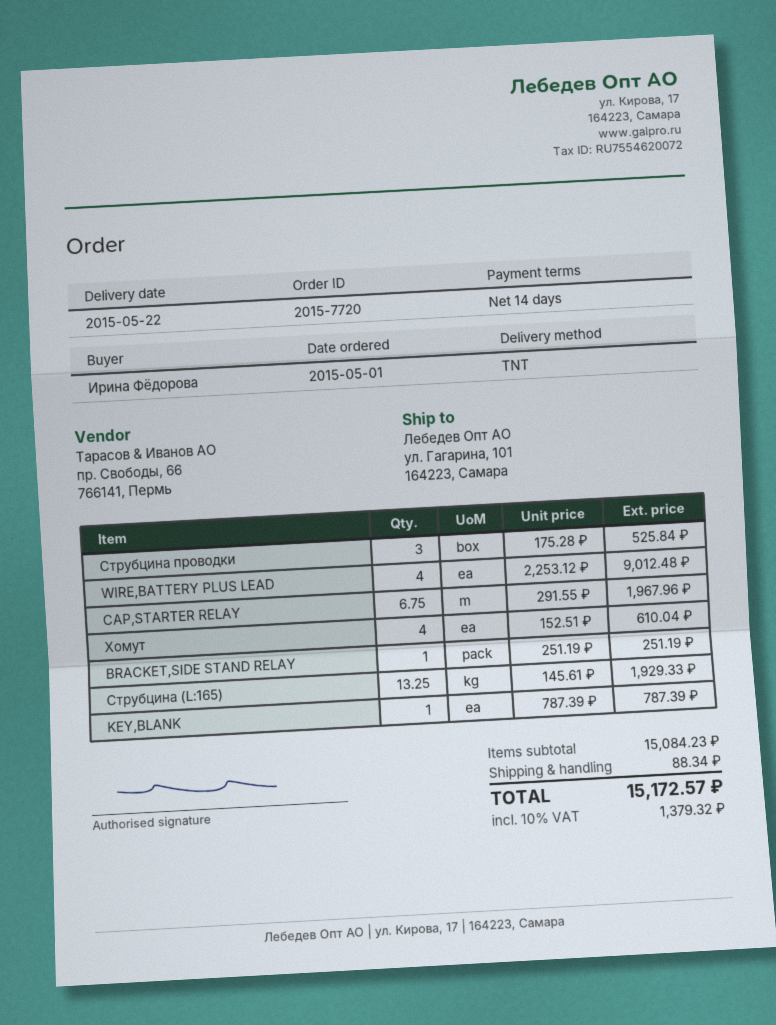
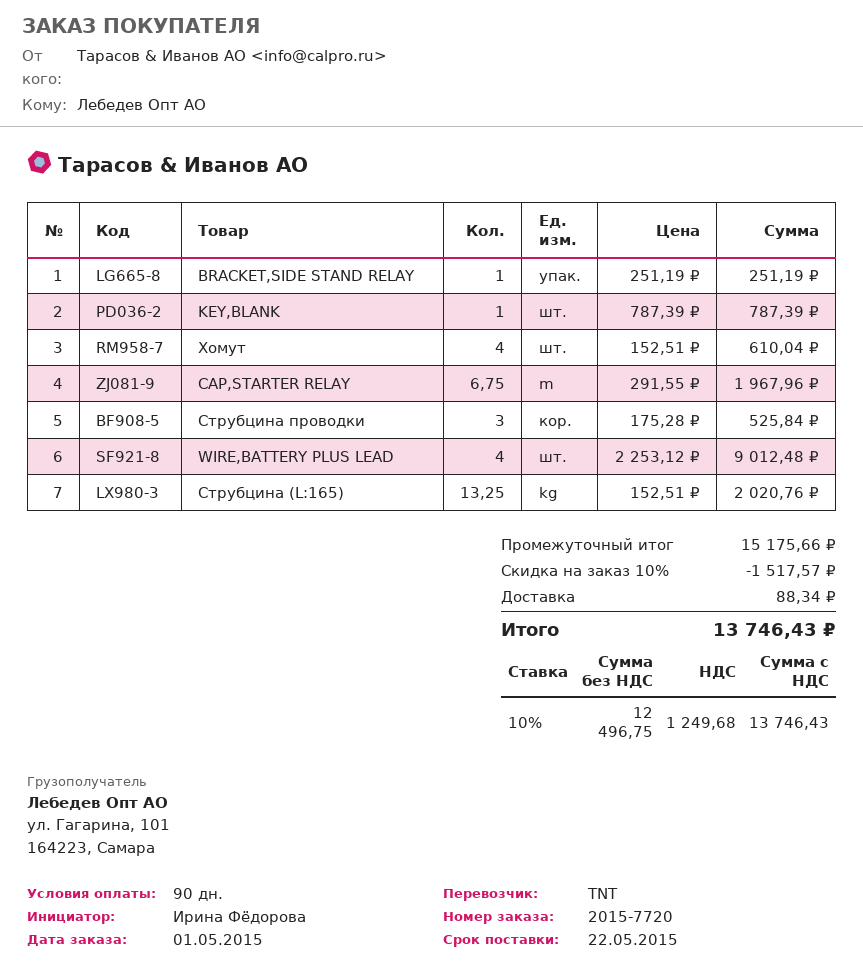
payment terms: 14 days -> 90 days
Струбцина (L:165): 13.25 x 145.61 = 1929.33 -> 13.25 x 152.51 = 2020.76
subtotal: 15084.23 -> 15175.66
discount: none -> 10% = 1517.57
tax: 10% = 1379.32 -> 10% = 1249.68
total: 15172.57 -> 13746.43

